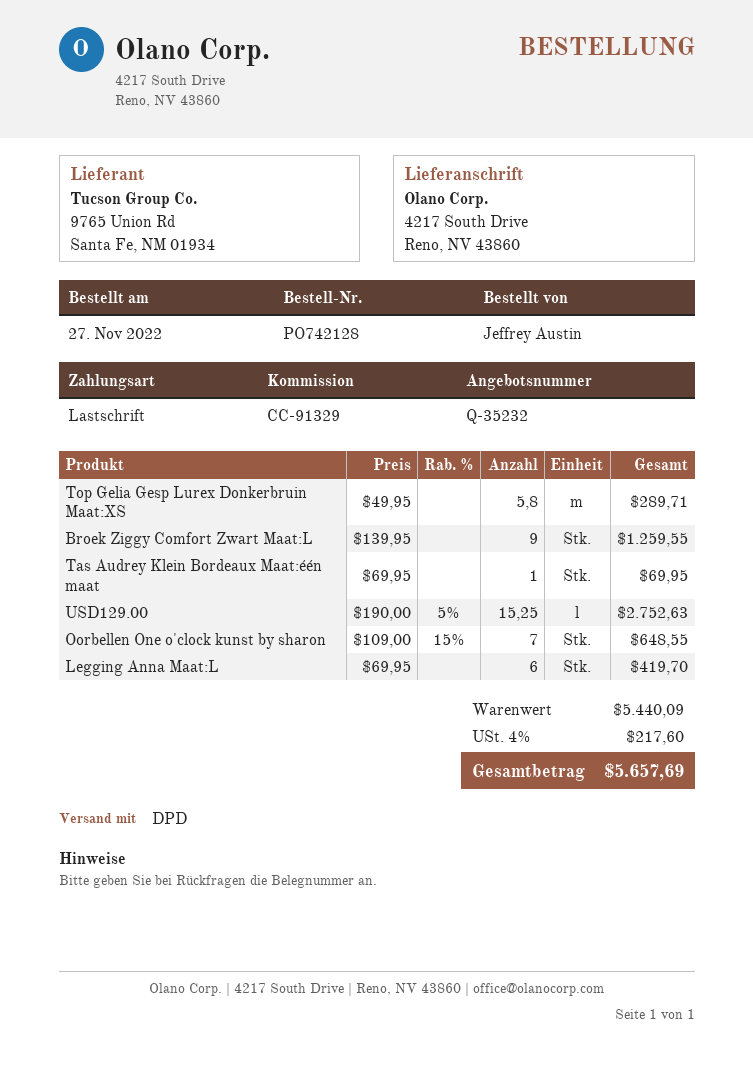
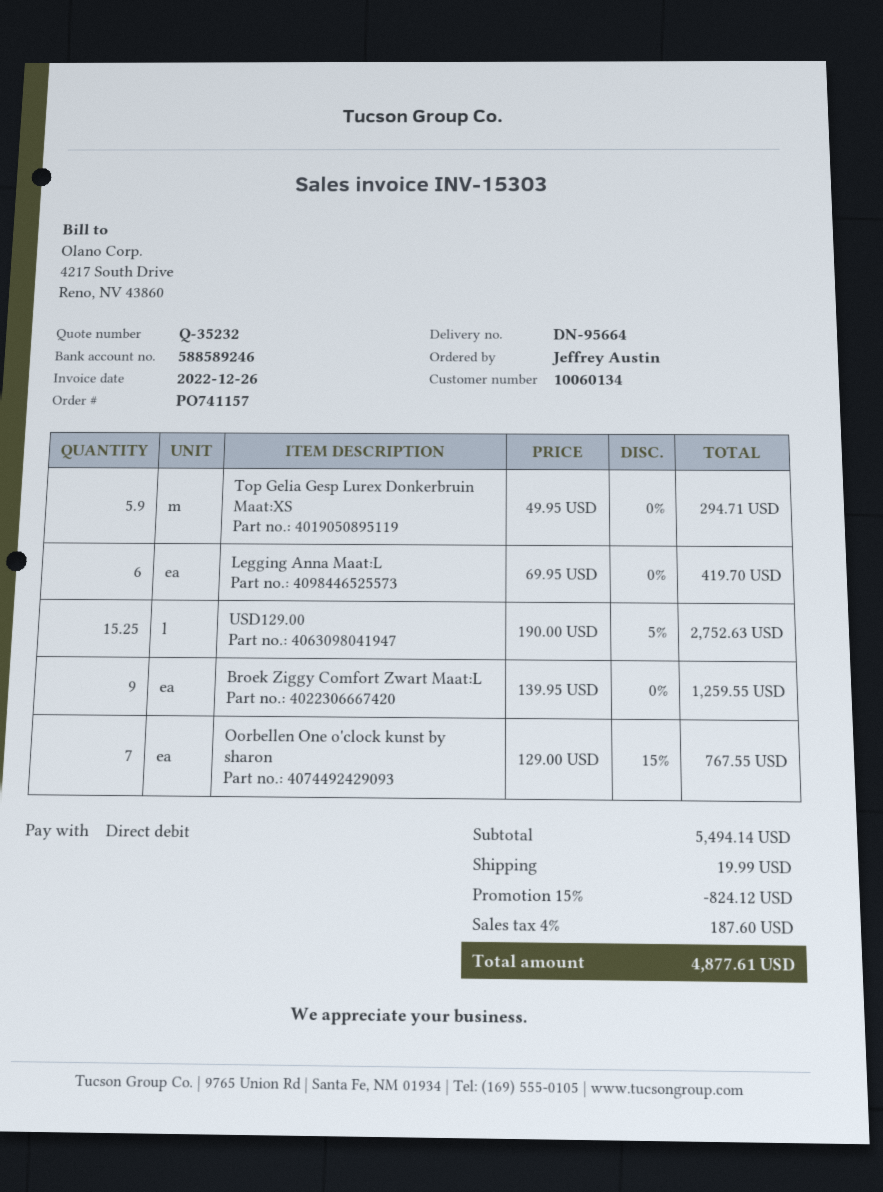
order number: PO742128 -> PO741157
Top Gelia Gesp Lurex Donkerbruin Maat:XS: 5.8 x 49.95 = 289.71 -> 5.9 x 49.95 = 294.71
Tas Audrey Klein Bordeaux Maat:één maat: 1 x 69.95 = 69.95 -> none
Oorbellen One o'clock kunst by sharon: 7 x 109.00 - 15% = 648.55 -> 7 x 129.00 - 15% = 767.55
subtotal: 5440.09 -> 5494.14
discount: none -> 15% = 824.12
shipping: none -> 19.99
tax: 4% = 217.60 -> 4% = 187.60
total: 5657.69 -> 4877.61

